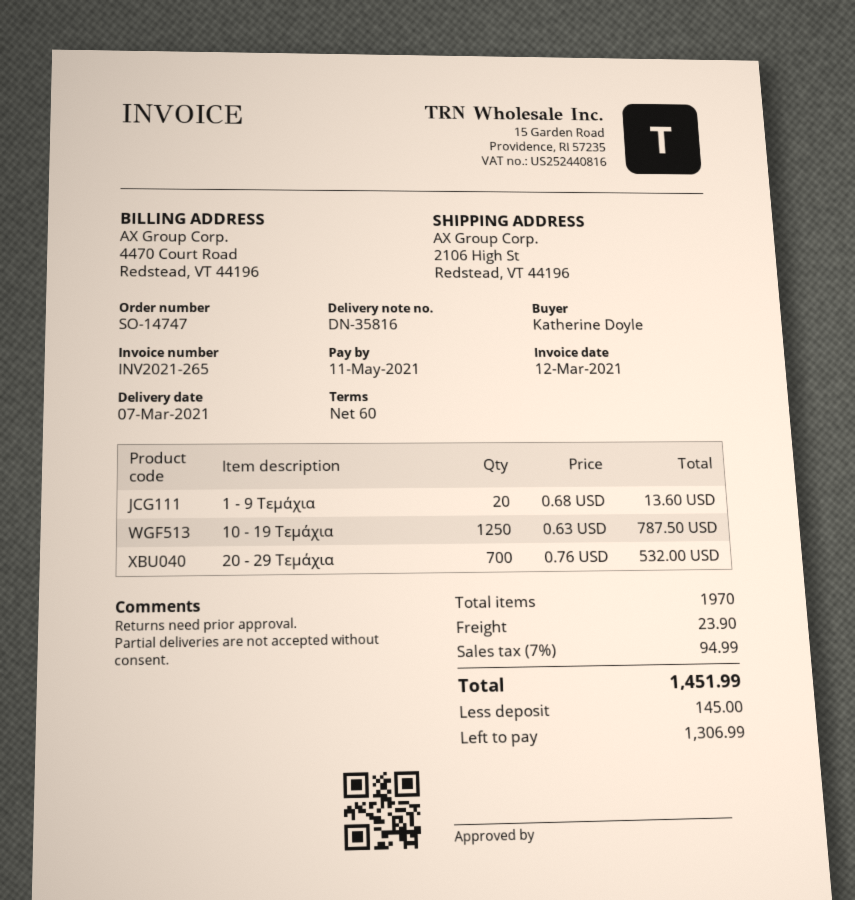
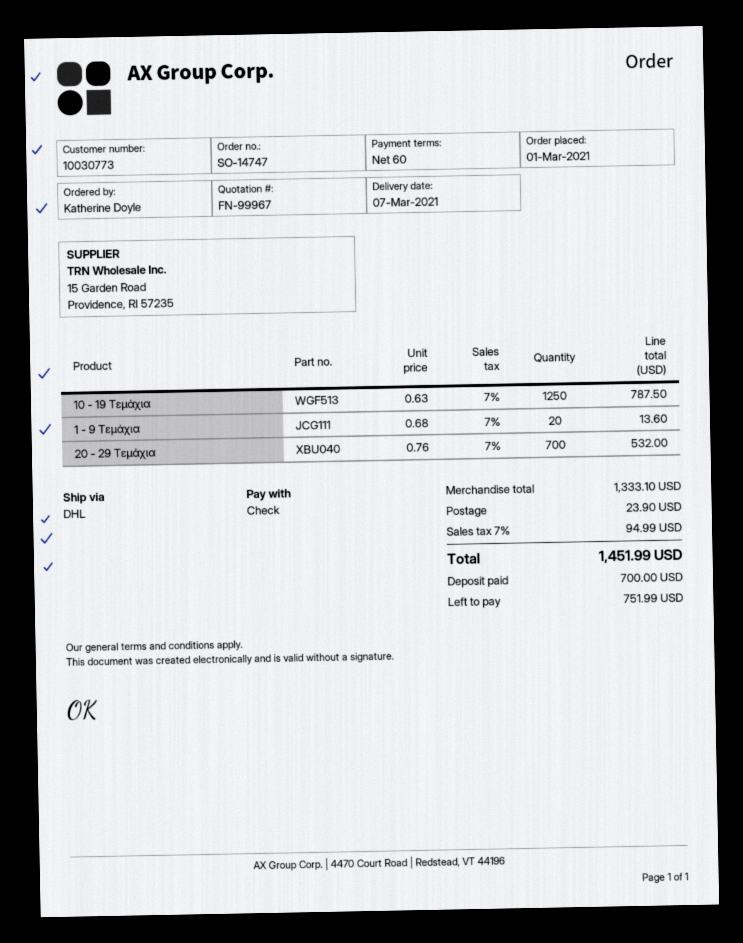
deposit: 145.00 -> 700.00
balance: 1306.99 -> 751.99

